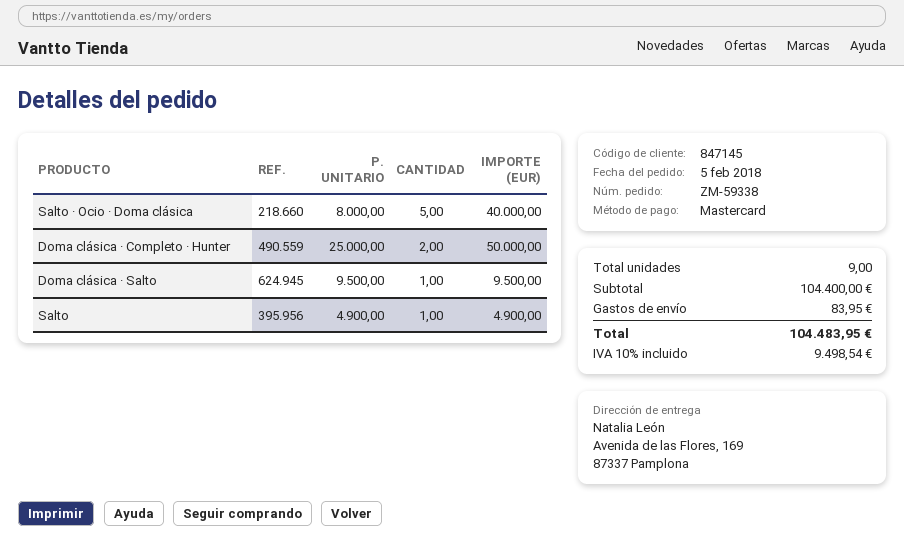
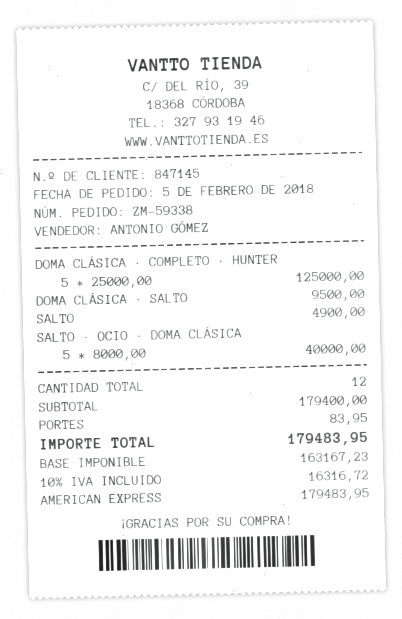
payment method: Mastercard -> American Express
Doma clásica · Completo · Hunter: 2 x 25000.00 = 50000.00 -> 5 x 25000.00 = 125000.00
total quantity: 9 -> 12
subtotal: 104400.00 -> 179400.00
tax: 10% = 9498.54 -> 10% = 16316.72
total: 104483.95 -> 179483.95

